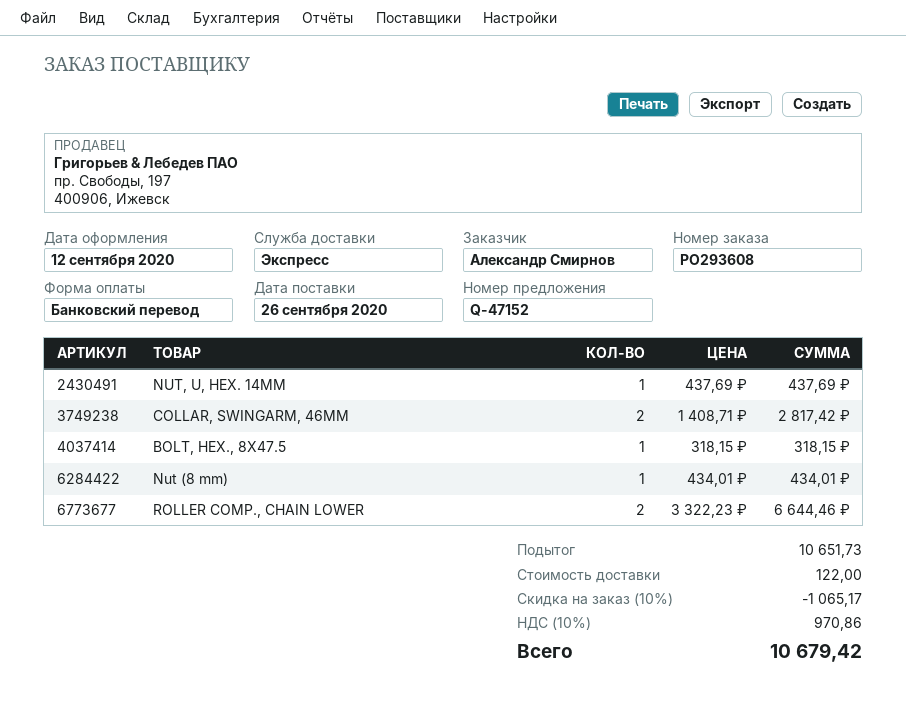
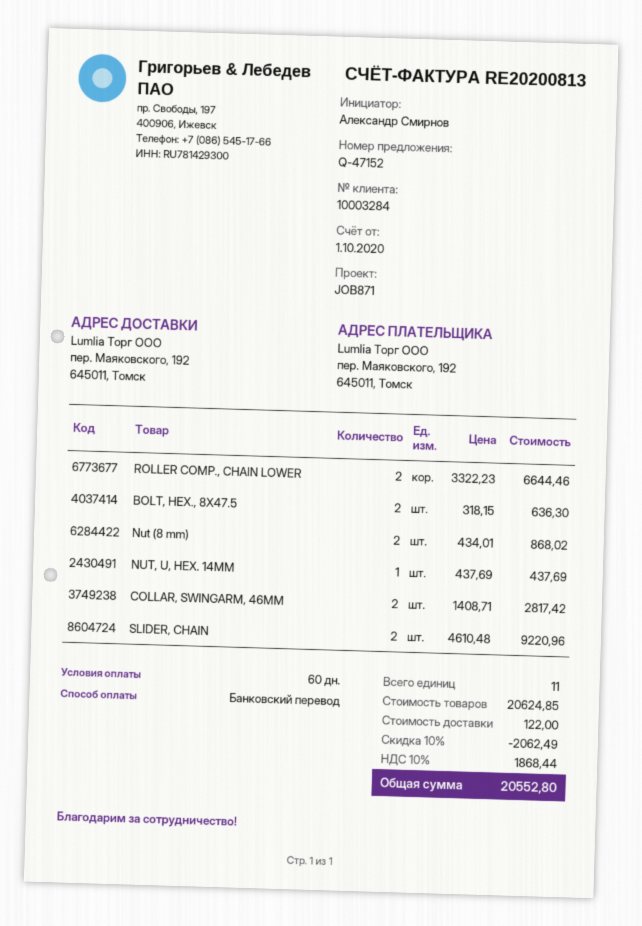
BOLT, HEX., 8X47.5: 1 x 318.15 = 318.15 -> 2 x 318.15 = 636.30
Nut (8 mm): 1 x 434.01 = 434.01 -> 2 x 434.01 = 868.02
SLIDER, CHAIN: none -> 2 x 4610.48 = 9220.96
subtotal: 10651.73 -> 20624.85
discount: 10% = 1065.17 -> 10% = 2062.49
tax: 10% = 970.86 -> 10% = 1868.44
total: 10679.42 -> 20552.80

